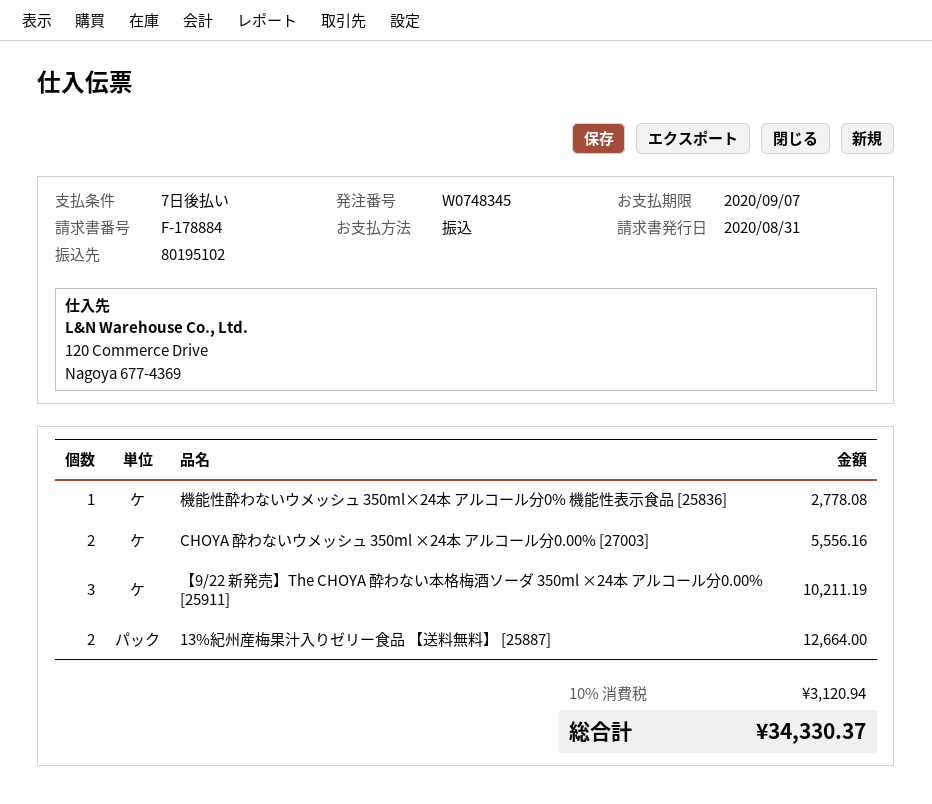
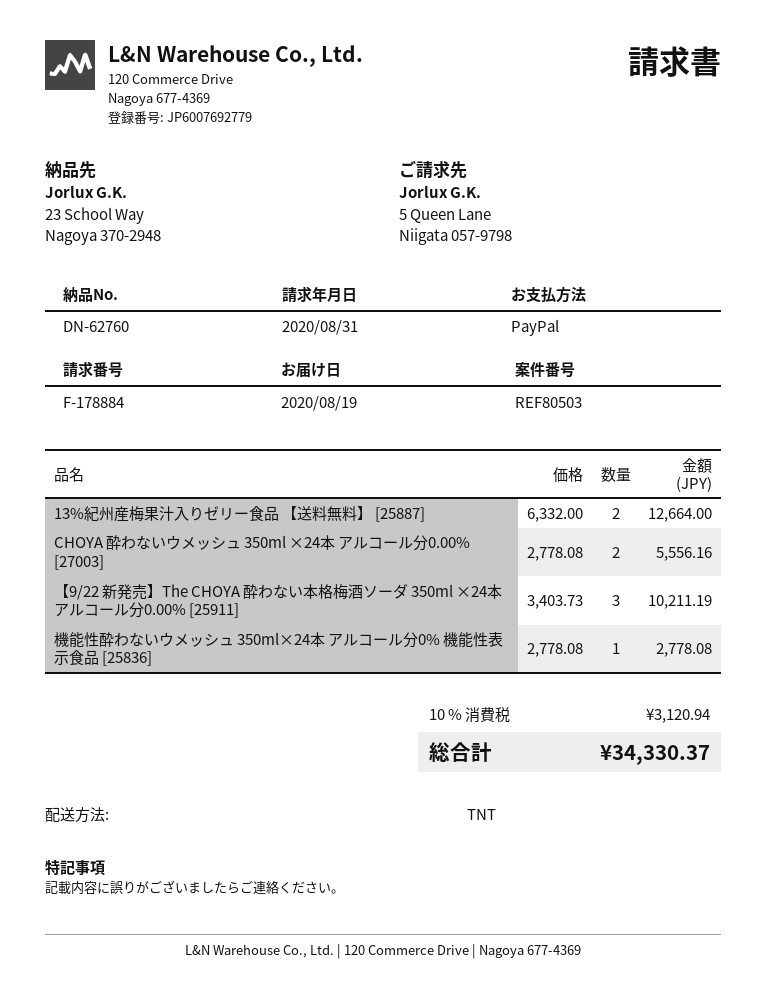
payment method: bank transfer -> PayPal

